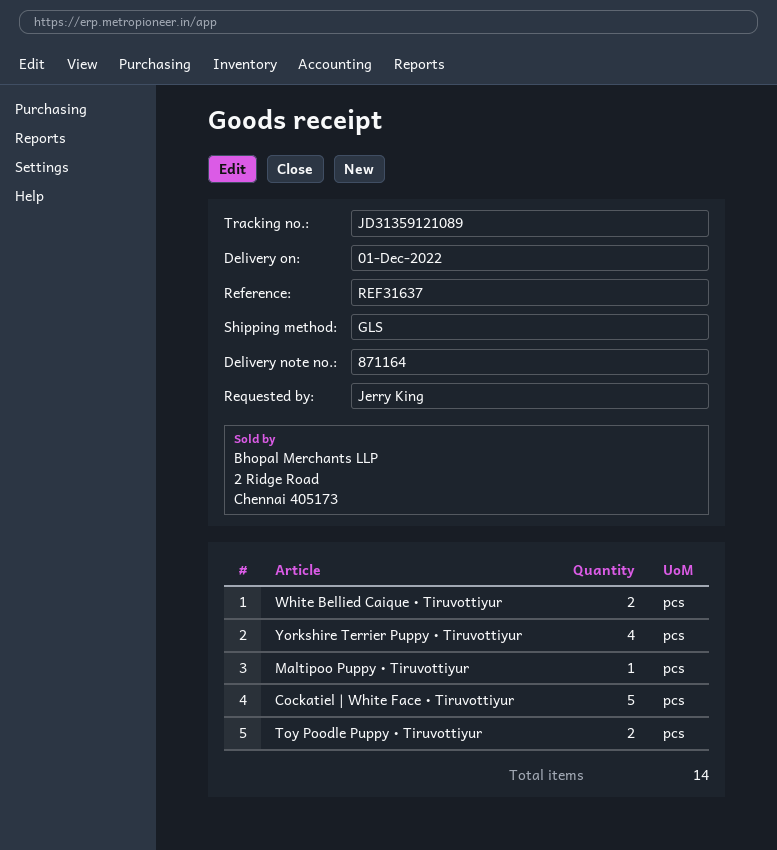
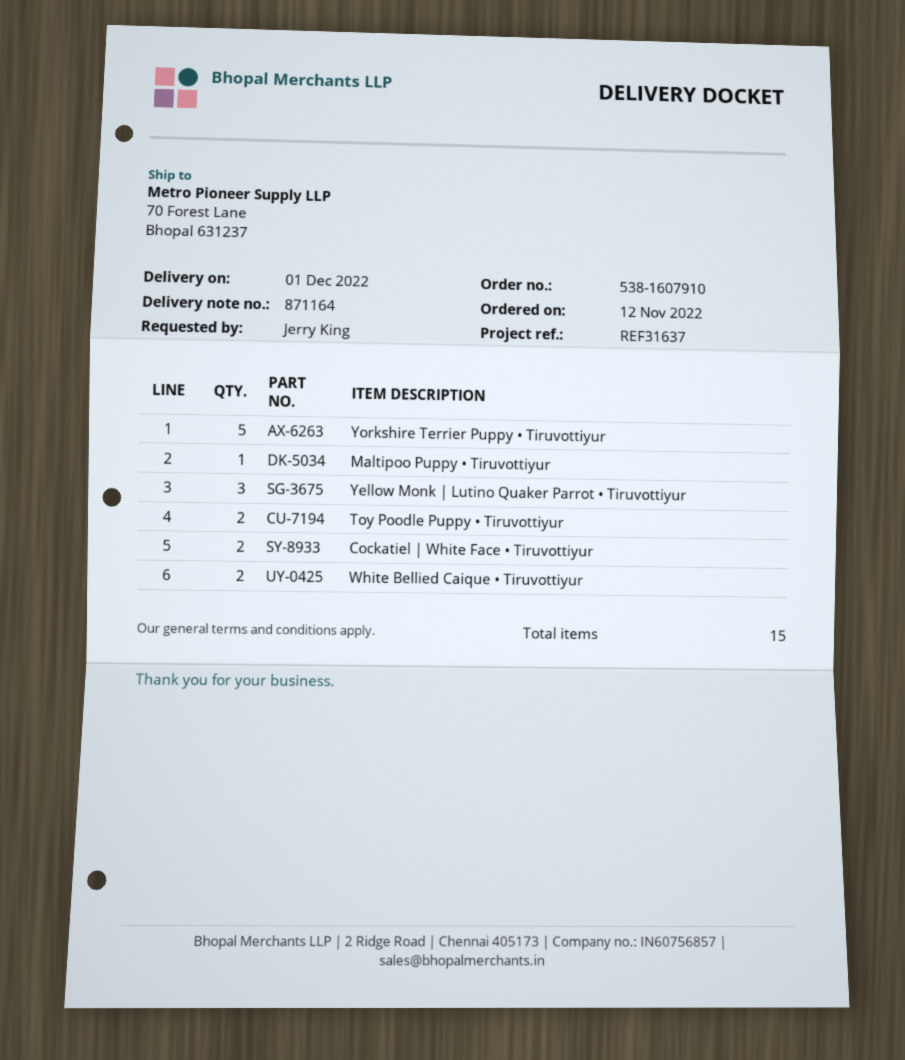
Yorkshire Terrier Puppy • Tiruvottiyur: 4 -> 5
Cockatiel | White Face • Tiruvottiyur: 5 -> 2
Yellow Monk | Lutino Quaker Parrot • Tiruvottiyur: none -> 3
total quantity: 14 -> 15

